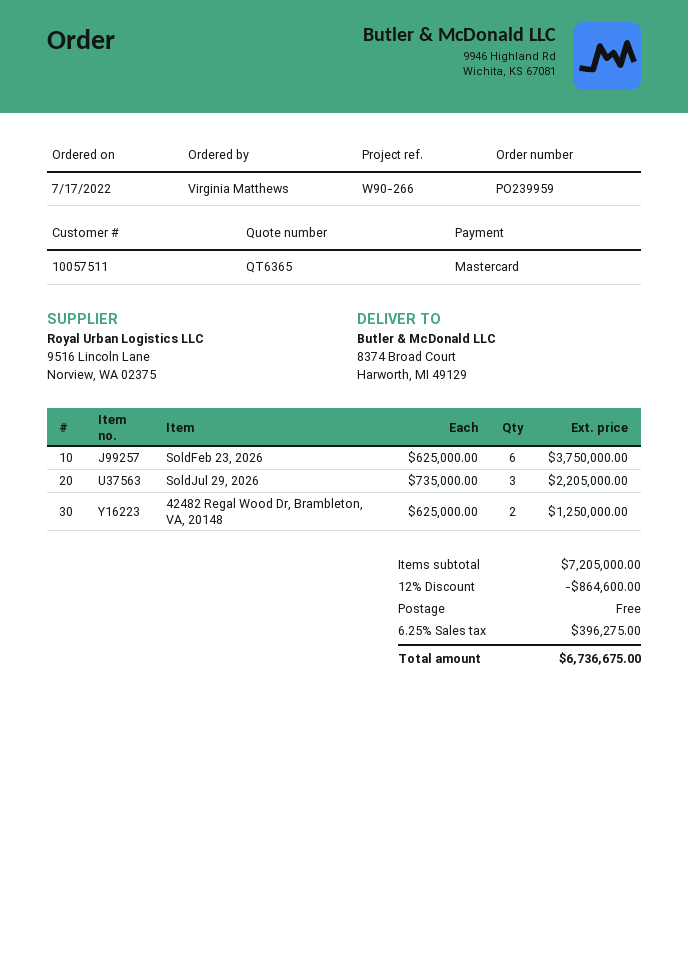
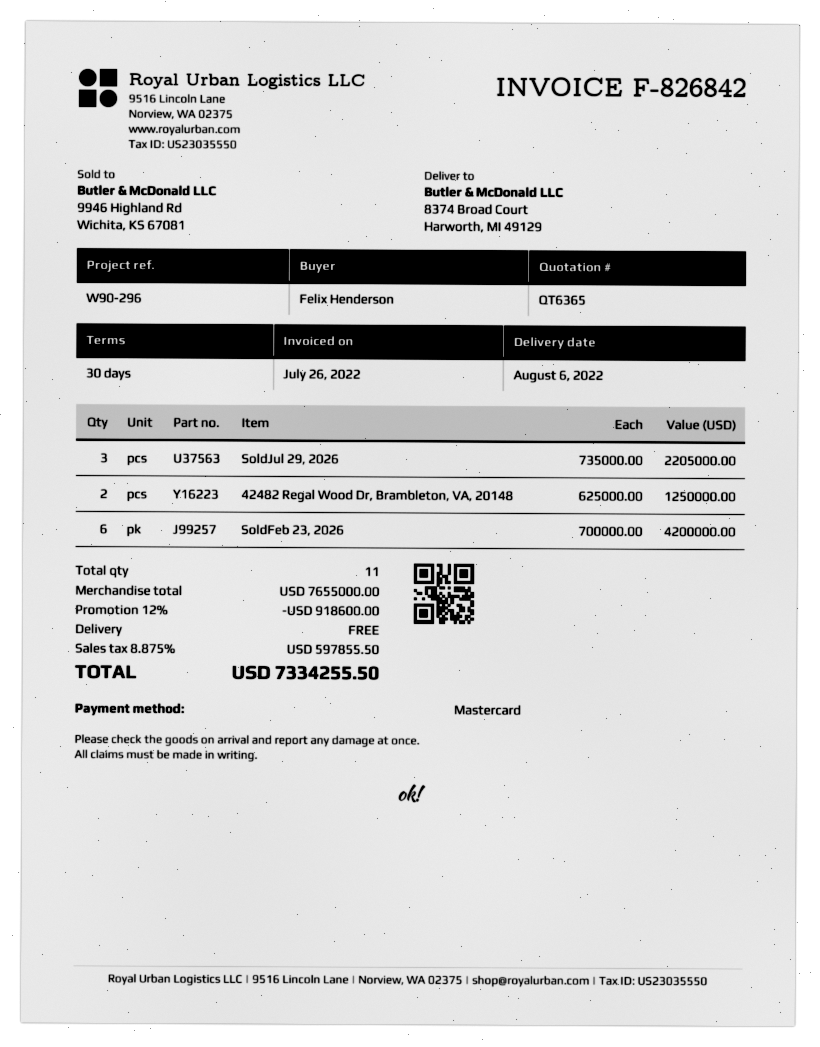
reference: W90-266 -> W90-296
ordered by: Virginia Matthews -> Felix Henderson
SoldFeb 23, 2026: 6 x 625000.00 = 3750000.00 -> 6 x 700000.00 = 4200000.00
subtotal: 7205000.00 -> 7655000.00
discount: 12% = 864600.00 -> 12% = 918600.00
tax: 6.25% = 396275.00 -> 8.875% = 597855.50
total: 6736675.00 -> 7334255.50

